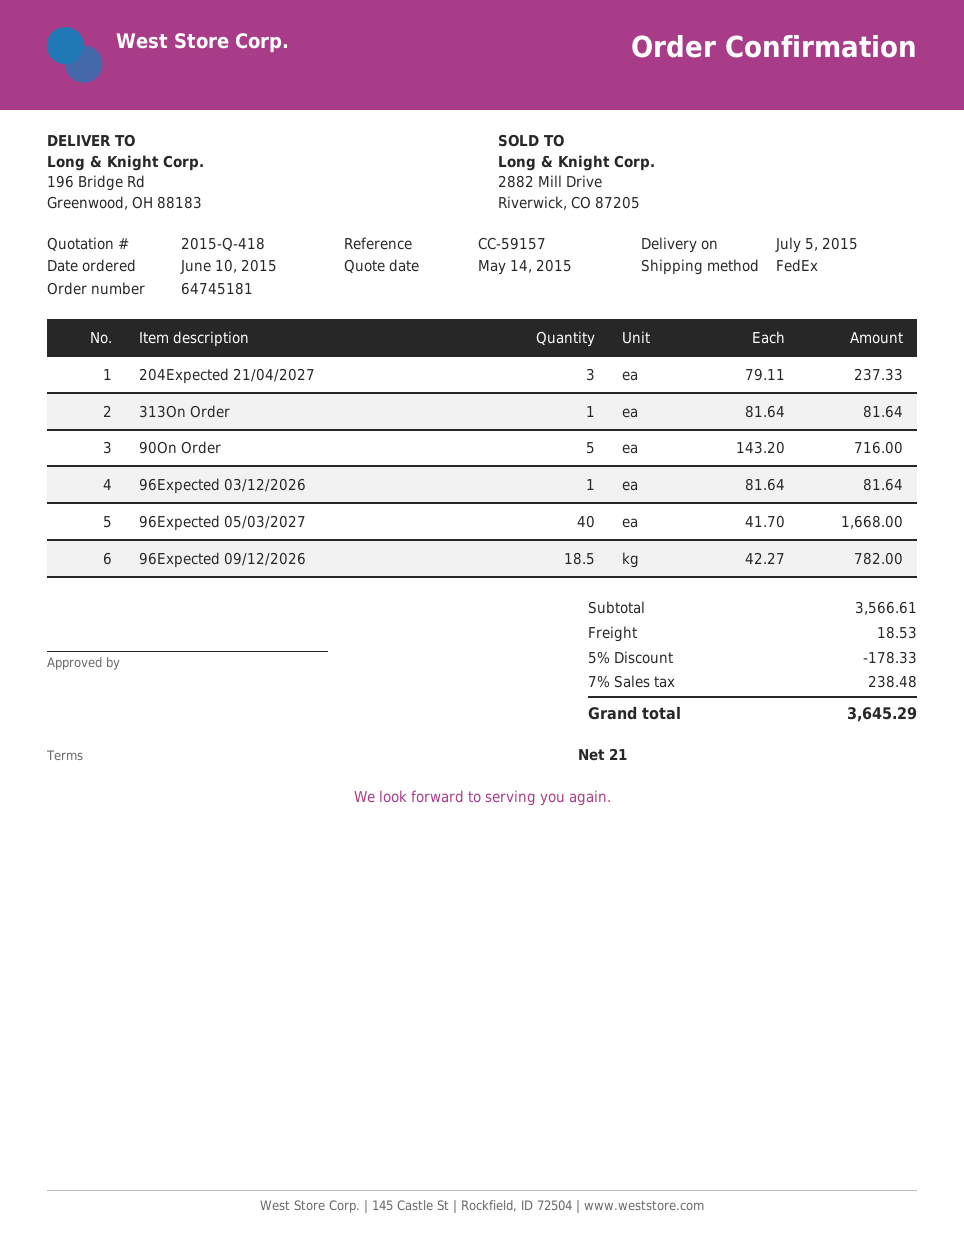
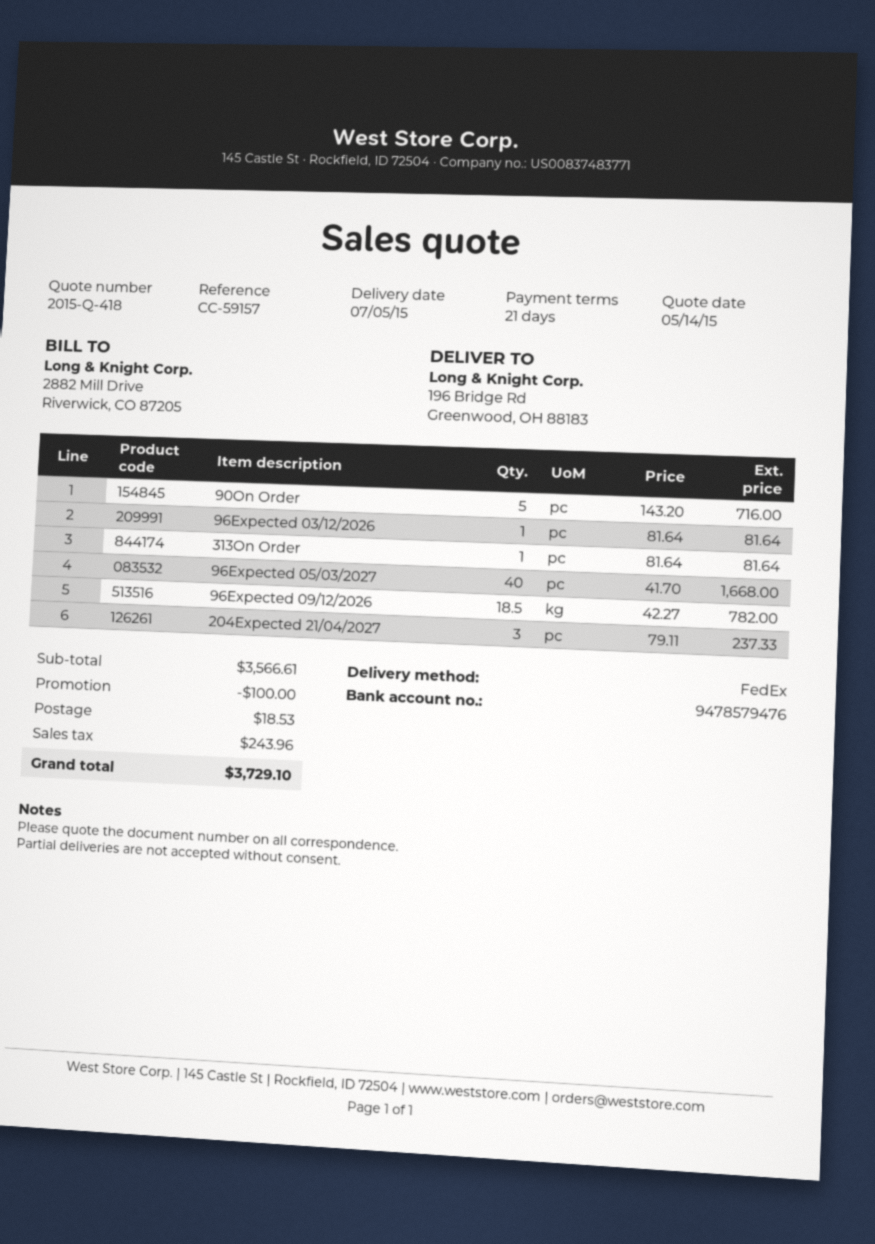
discount: 178.33 -> 100.00
tax: 238.48 -> 243.96
total: 3645.29 -> 3729.10

